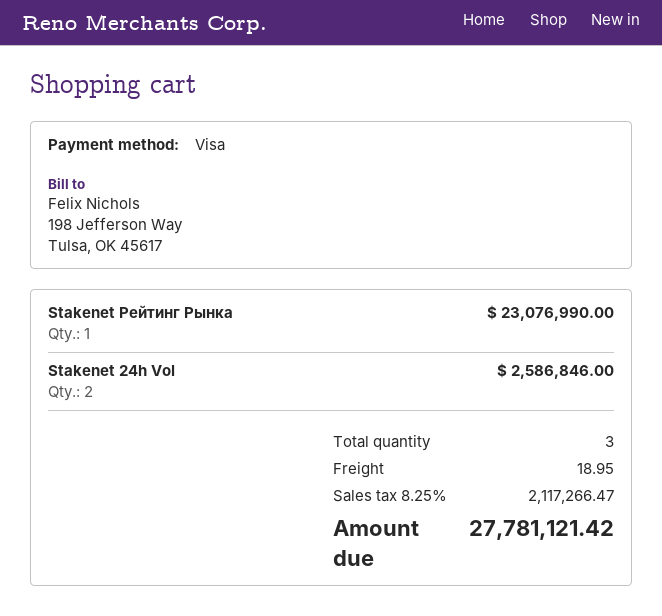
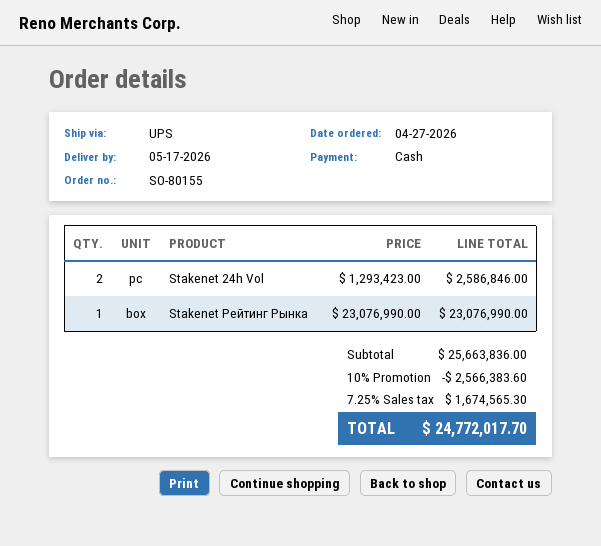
payment method: Visa -> cash
discount: none -> 10% = 2566383.60
shipping: 18.95 -> none
tax: 8.25% = 2117266.47 -> 7.25% = 1674565.30
total: 27781121.42 -> 24772017.70

